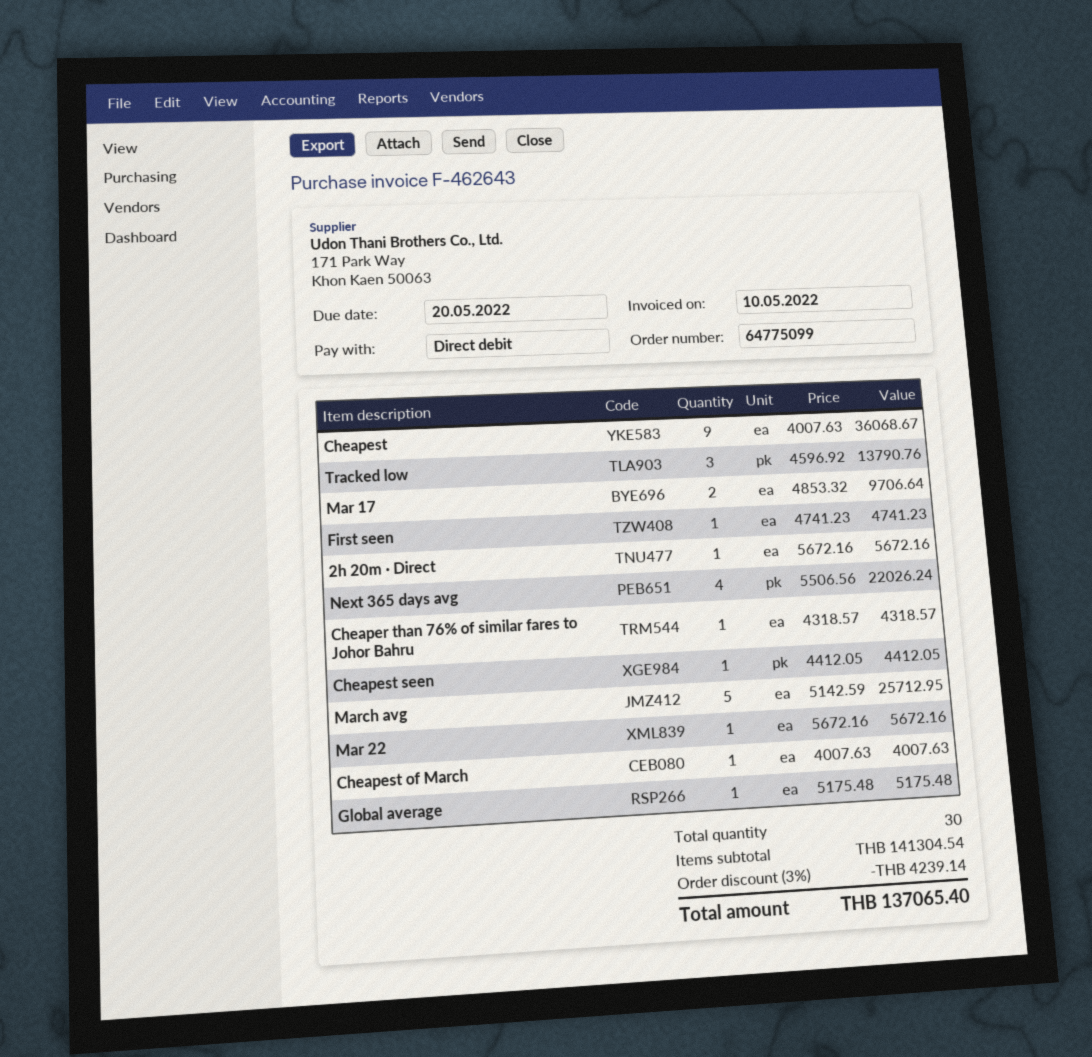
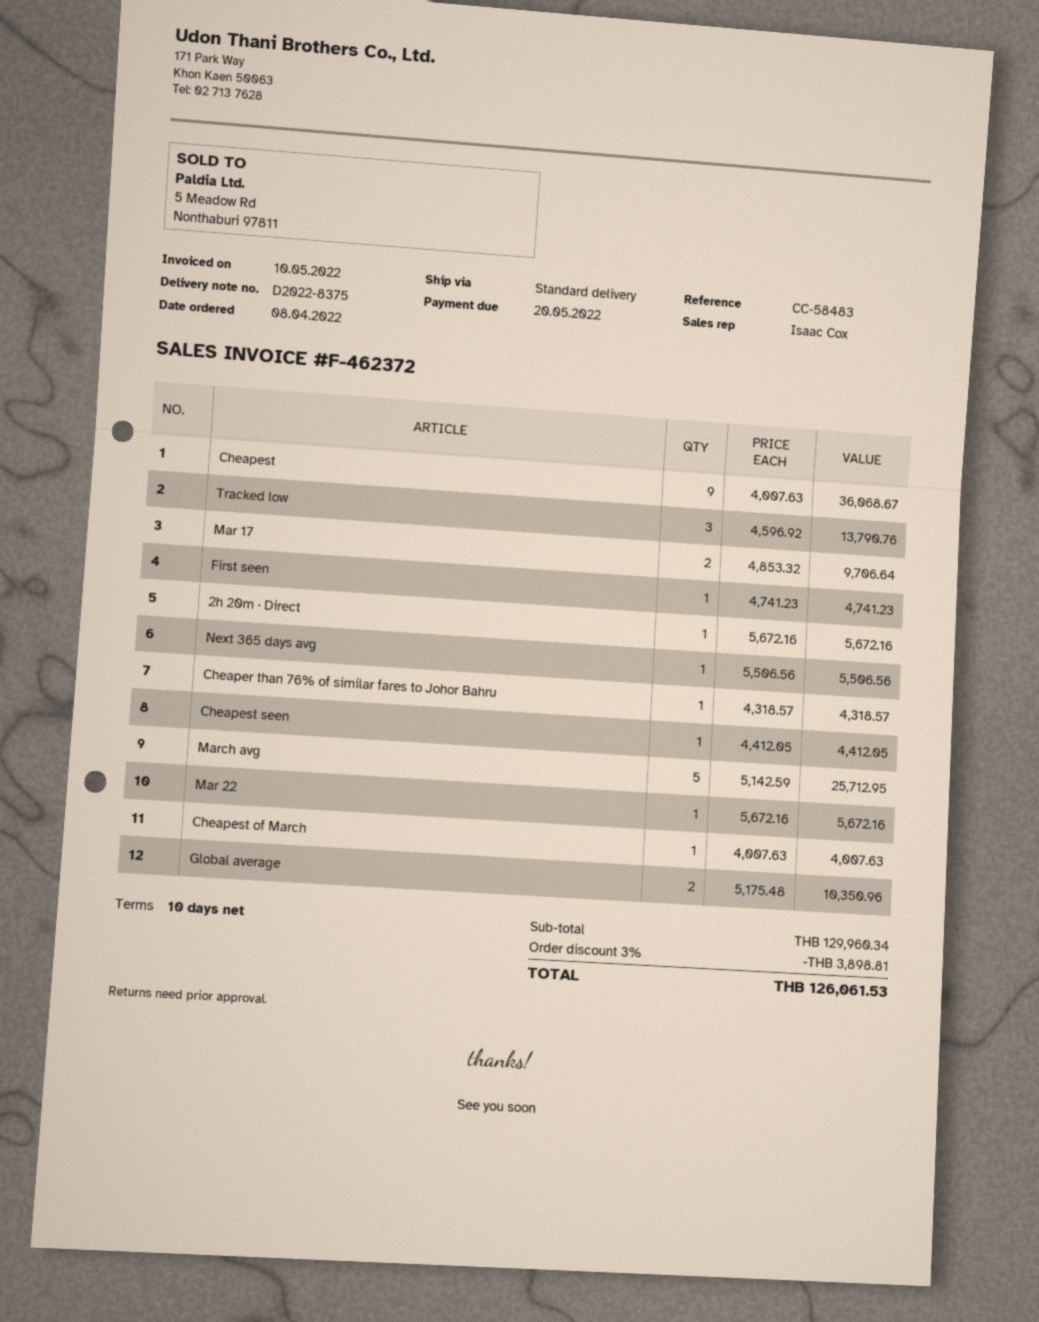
invoice number: F-462643 -> F-462372
Next 365 days avg: 4 x 5506.56 = 22026.24 -> 1 x 5506.56 = 5506.56
Global average: 1 x 5175.48 = 5175.48 -> 2 x 5175.48 = 10350.96
subtotal: 141304.54 -> 129960.34
discount: 3% = 4239.14 -> 3% = 3898.81
total: 137065.40 -> 126061.53

